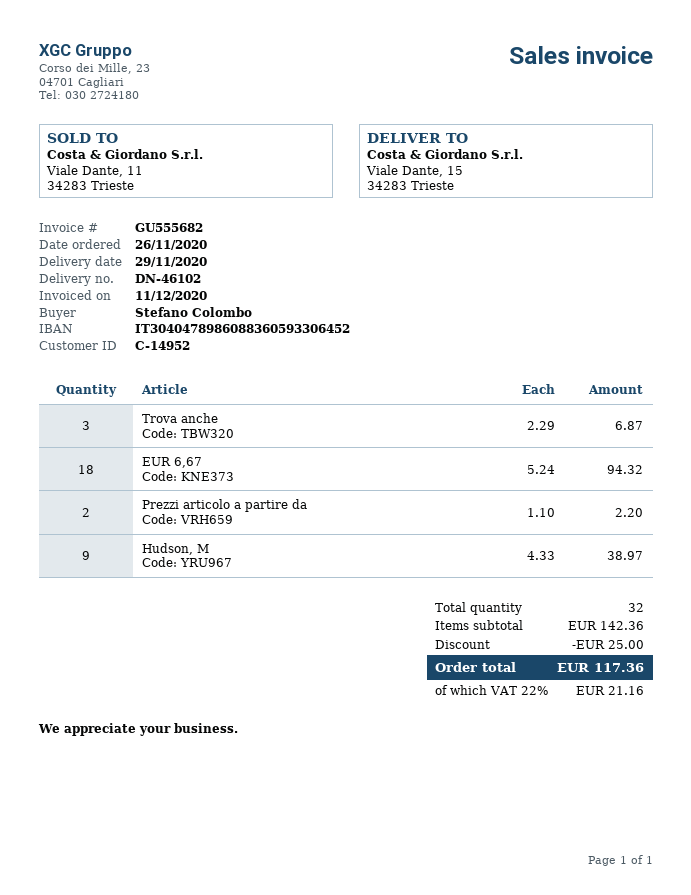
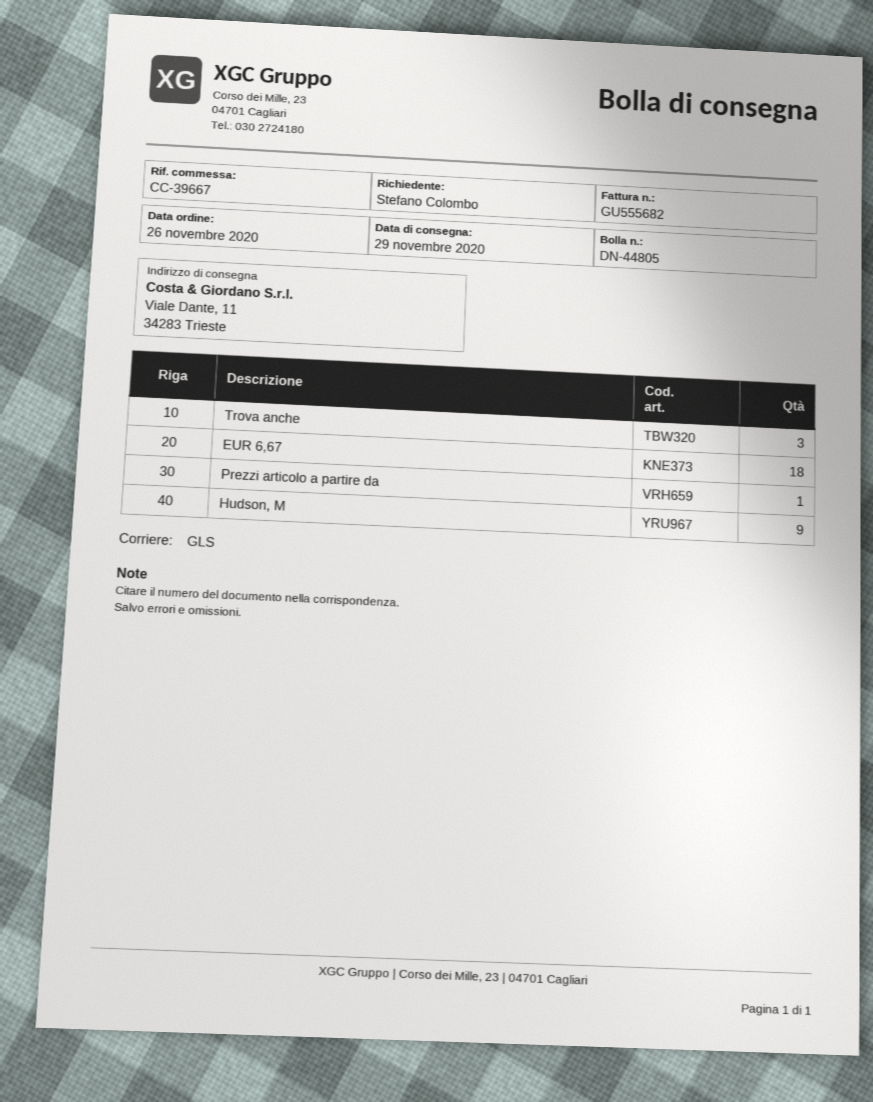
delivery note number: DN-46102 -> DN-44805
ship to: Viale Dante, 15, 34283 Trieste -> Viale Dante, 11, 34283 Trieste
Prezzi articolo a partire da: 2 -> 1

